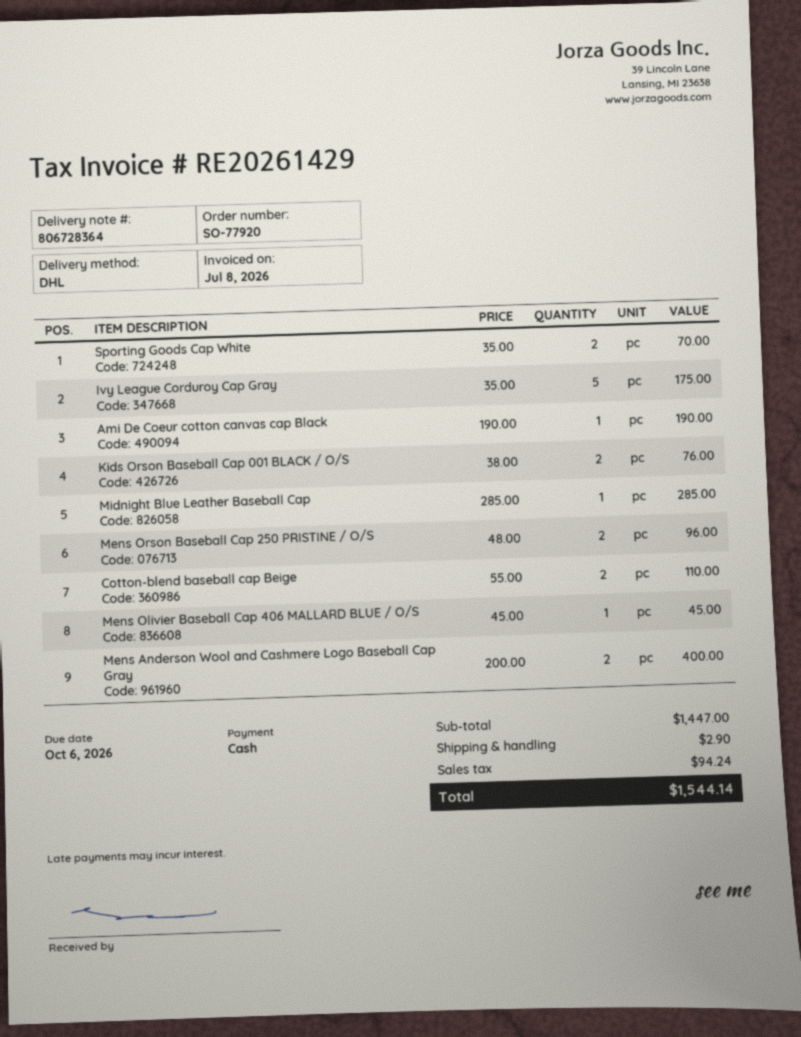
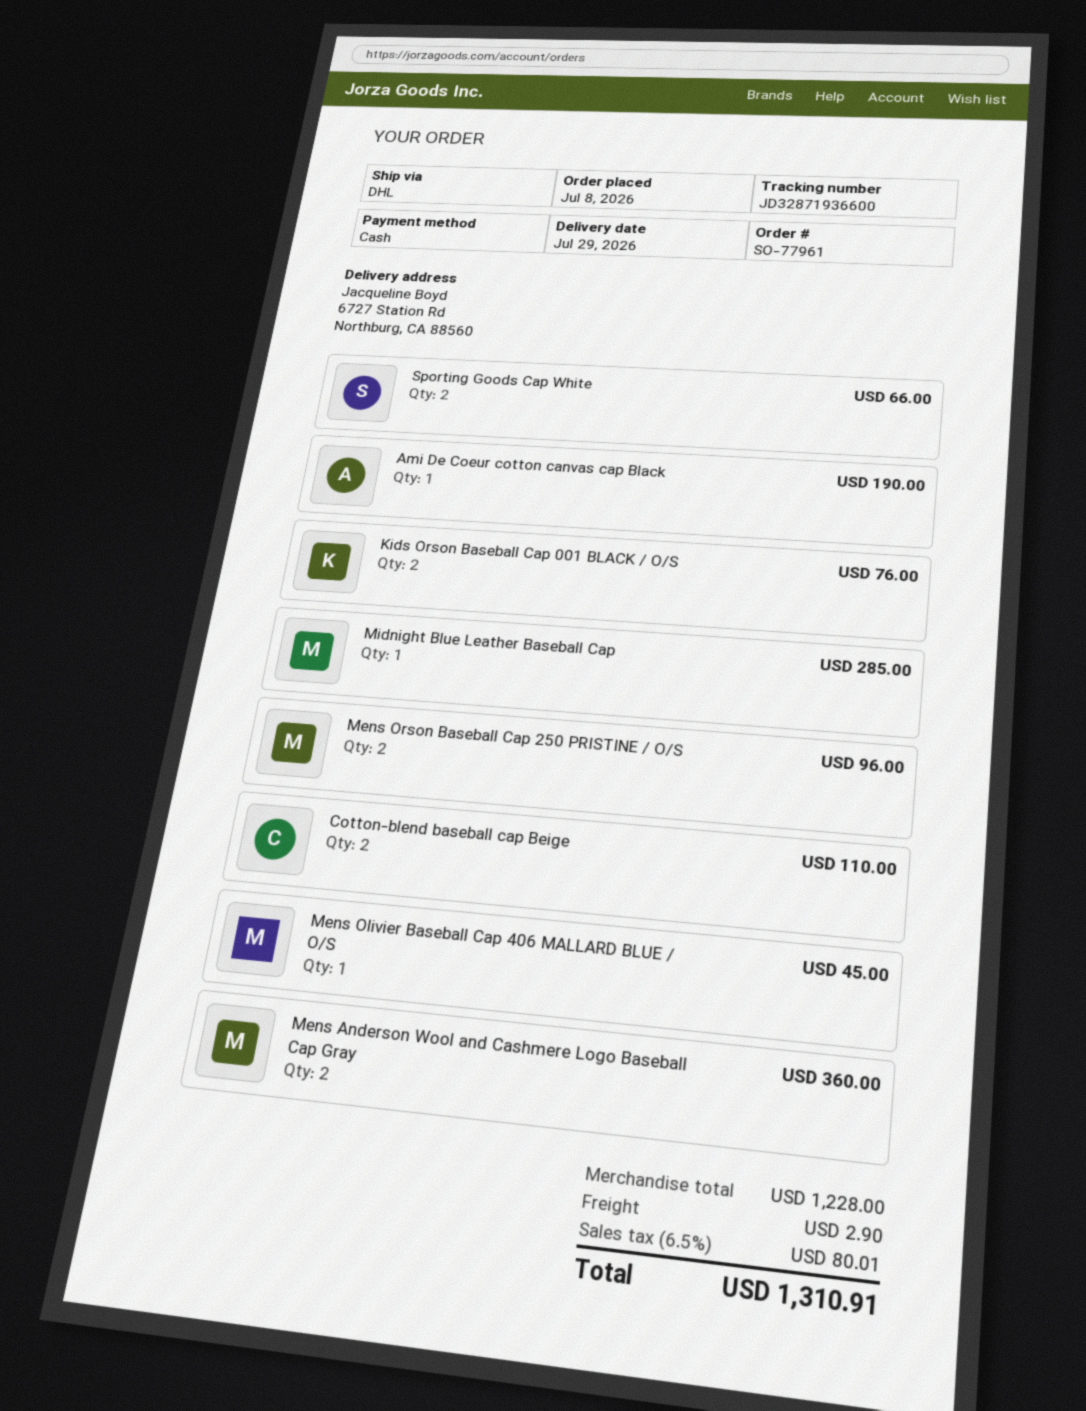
order number: SO-77920 -> SO-77961
Sporting Goods Cap White: 2 for 70.00 -> 2 for 66.00
Ivy League Corduroy Cap Gray: 5 for 175.00 -> none
Mens Anderson Wool and Cashmere Logo Baseball Cap Gray: 2 for 400.00 -> 2 for 360.00
subtotal: 1447.00 -> 1228.00
tax: 94.24 -> 80.01
total: 1544.14 -> 1310.91

